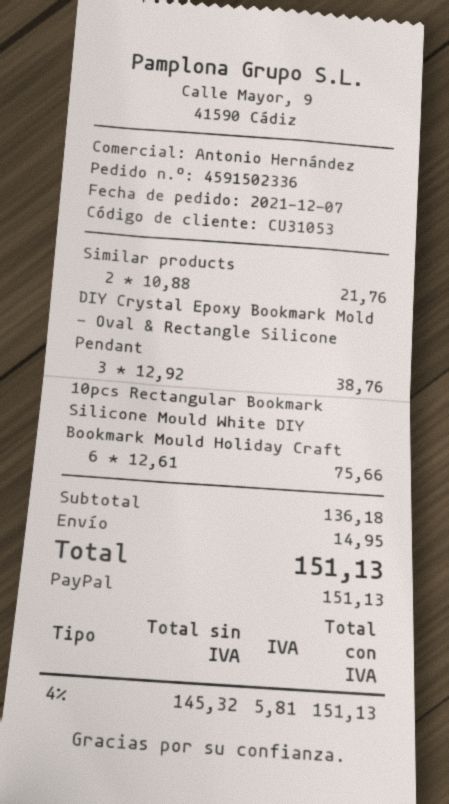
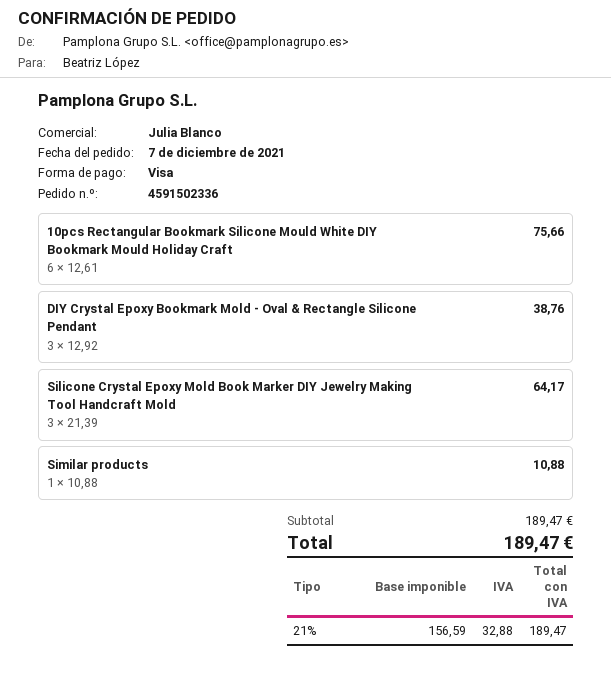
sales rep: Antonio Hernández -> Julia Blanco
payment method: PayPal -> Visa
Similar products: 2 x 10.88 = 21.76 -> 1 x 10.88 = 10.88
Silicone Crystal Epoxy Mold Book Marker DIY Jewelry Making Tool Handcraft Mold: none -> 3 x 21.39 = 64.17
subtotal: 136.18 -> 189.47
shipping: 14.95 -> none
net: 145.32 -> 156.59
tax: 4% = 5.81 -> 21% = 32.88
total: 151.13 -> 189.47

